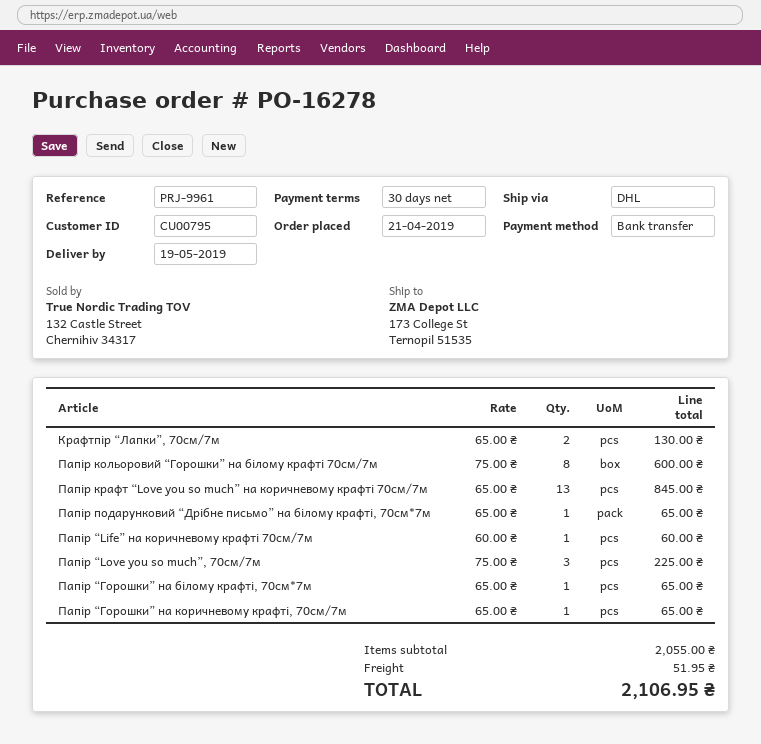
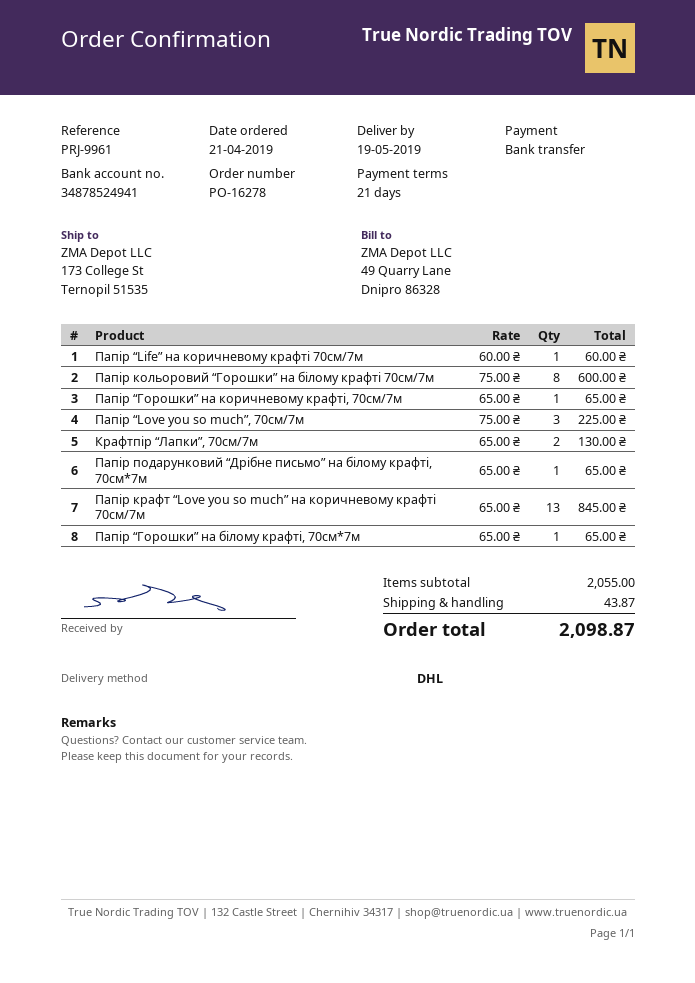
payment terms: 30 days -> 21 days
shipping: 51.95 -> 43.87
total: 2106.95 -> 2098.87

